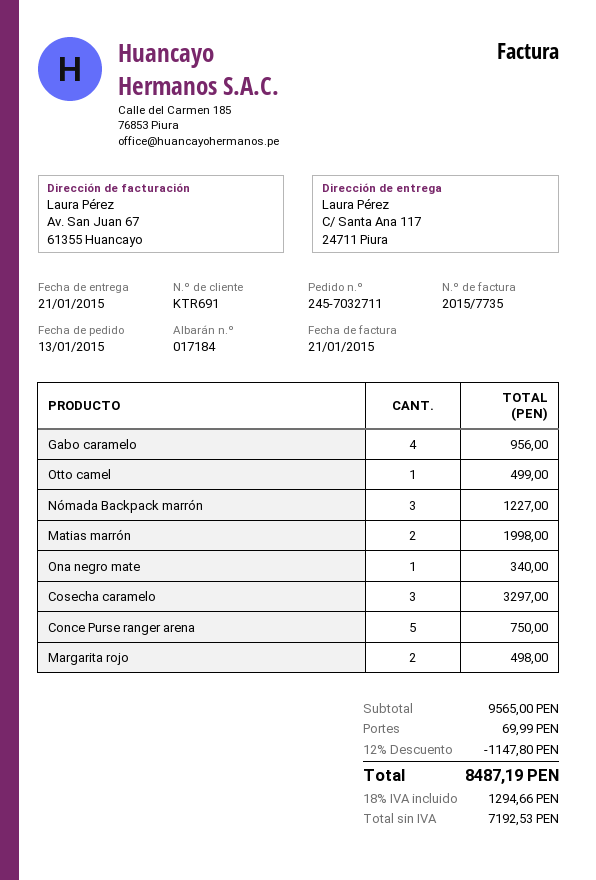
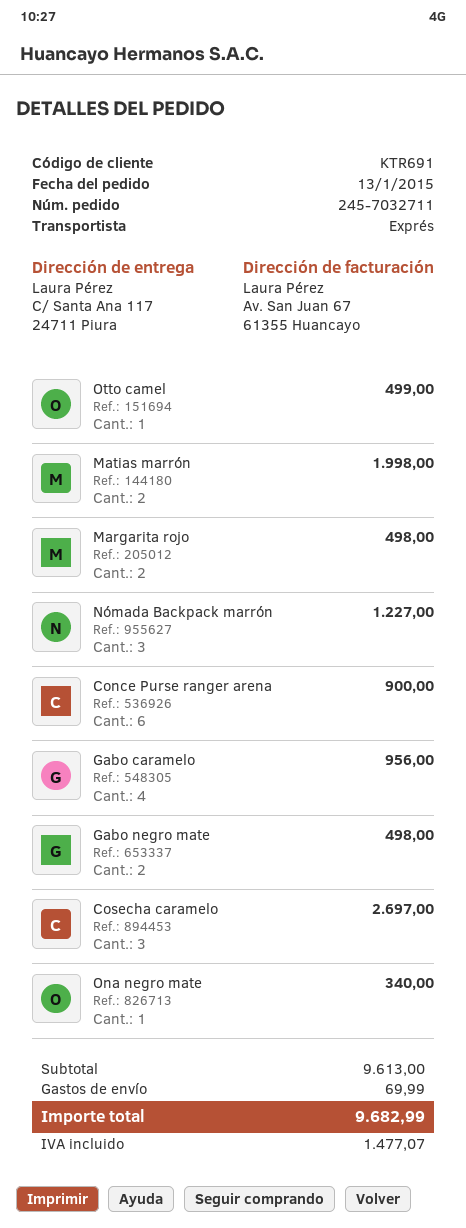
Cosecha caramelo: 3 for 3297.00 -> 3 for 2697.00
Conce Purse ranger arena: 5 for 750.00 -> 6 for 900.00
Gabo negro mate: none -> 2 for 498.00
subtotal: 9565.00 -> 9613.00
discount: 12% = 1147.80 -> none
tax: 1294.66 -> 1477.07
total: 8487.19 -> 9682.99

